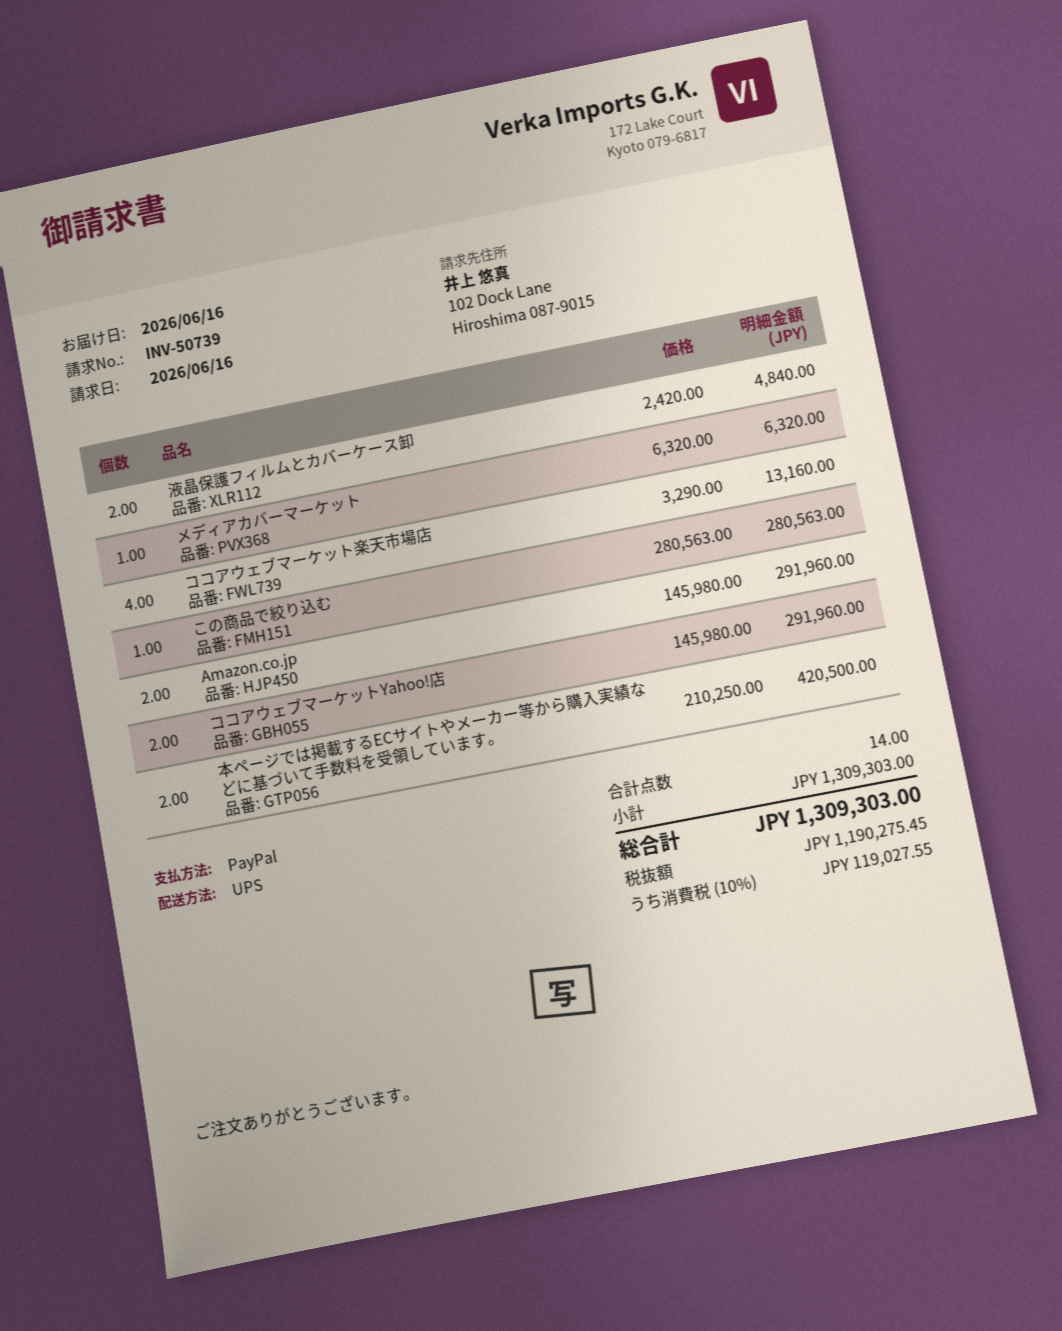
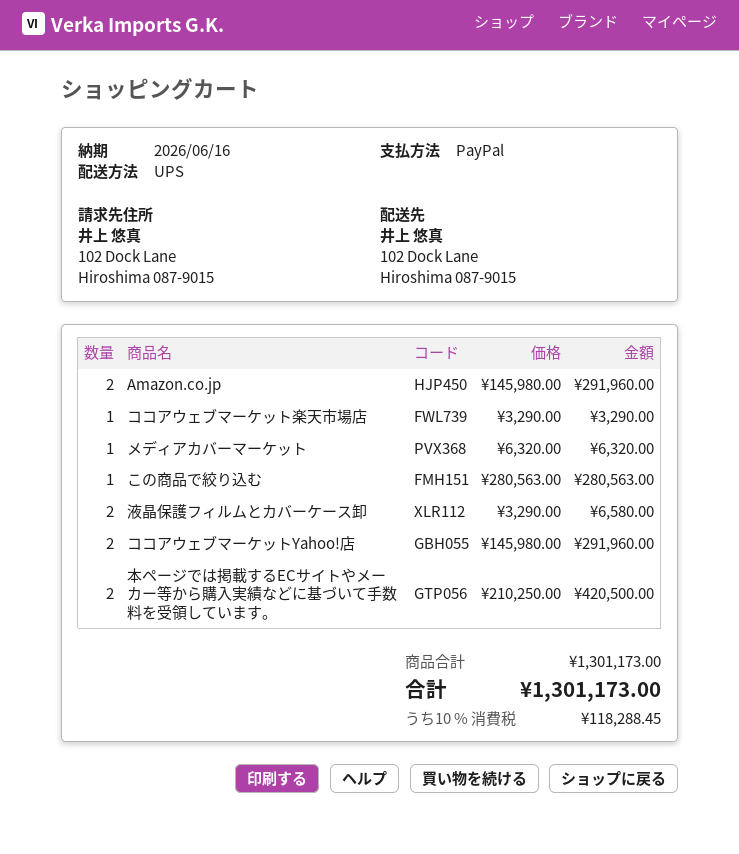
液晶保護フィルムとカバーケース卸: 2 x 2420.00 = 4840.00 -> 2 x 3290.00 = 6580.00
ココアウェブマーケット楽天市場店: 4 x 3290.00 = 13160.00 -> 1 x 3290.00 = 3290.00
subtotal: 1309303.00 -> 1301173.00
tax: 10% = 119027.55 -> 10% = 118288.45
total: 1309303.00 -> 1301173.00

